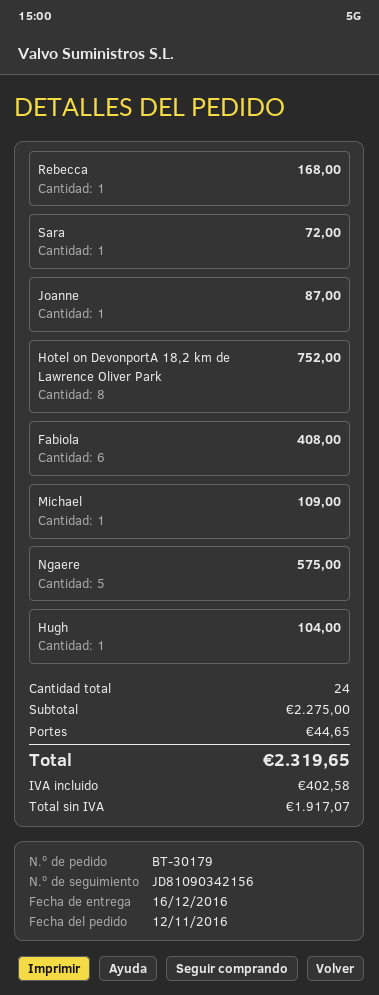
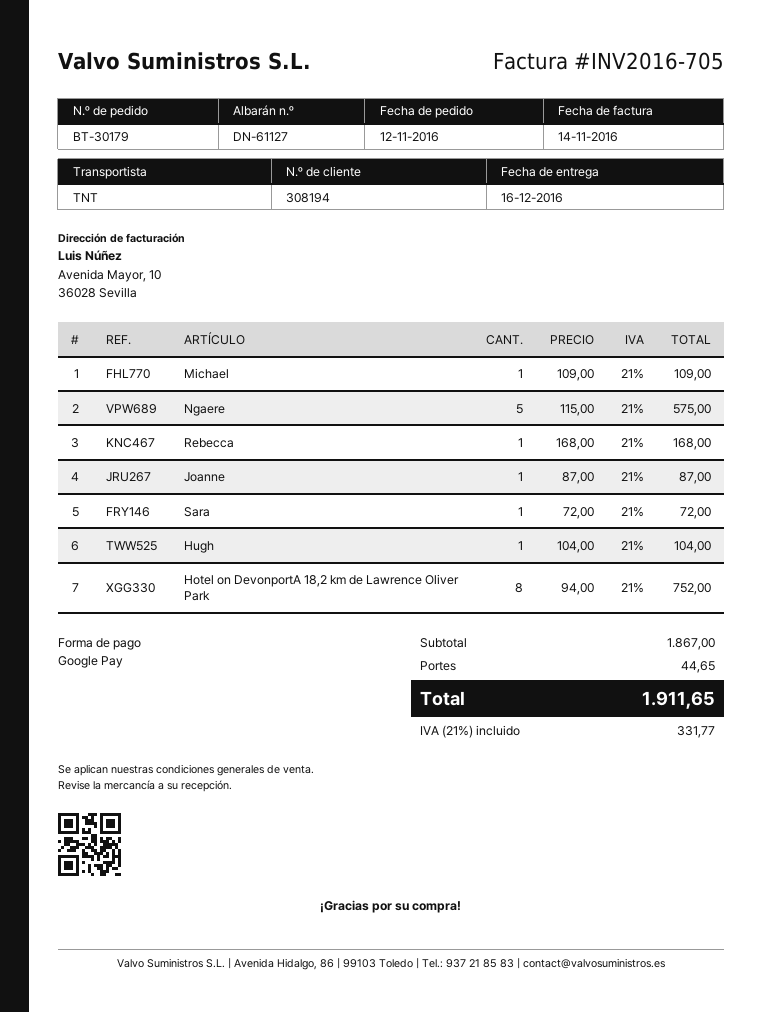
Fabiola: 6 for 408.00 -> none
subtotal: 2275.00 -> 1867.00
tax: 402.58 -> 331.77
total: 2319.65 -> 1911.65

